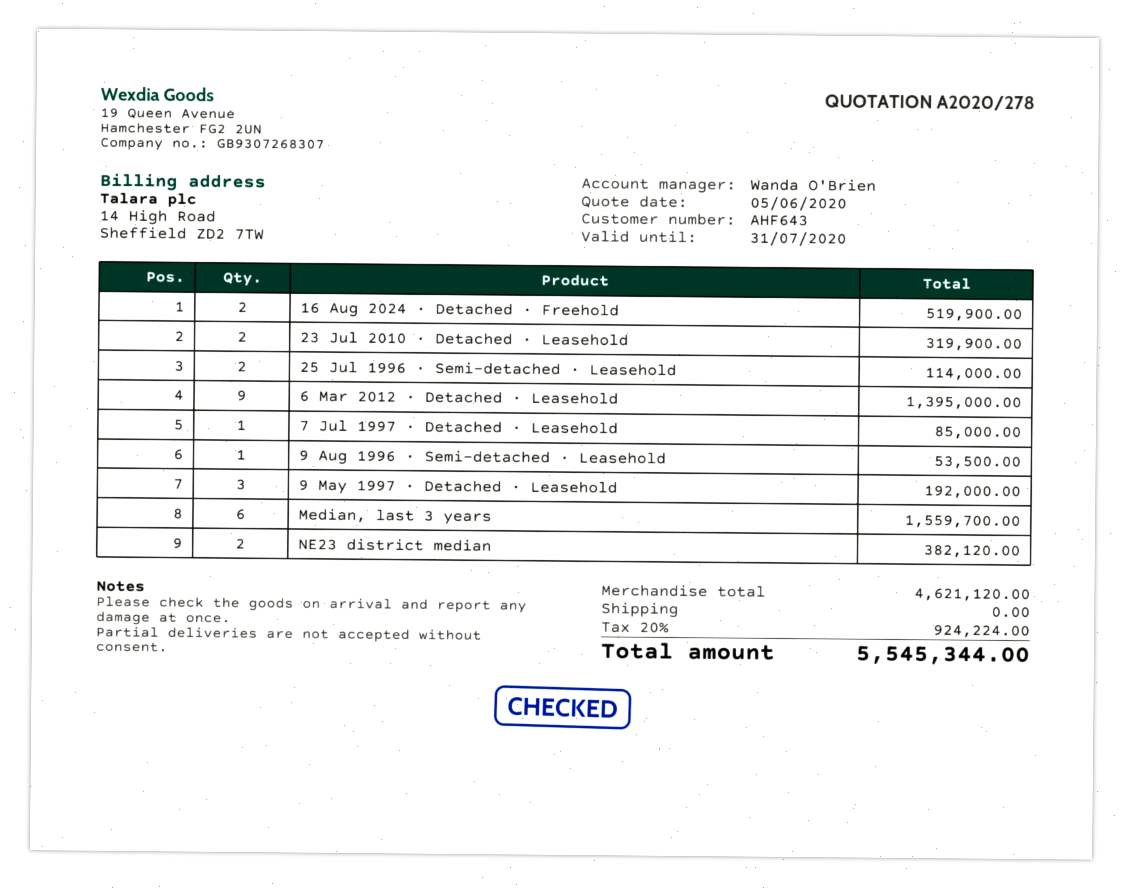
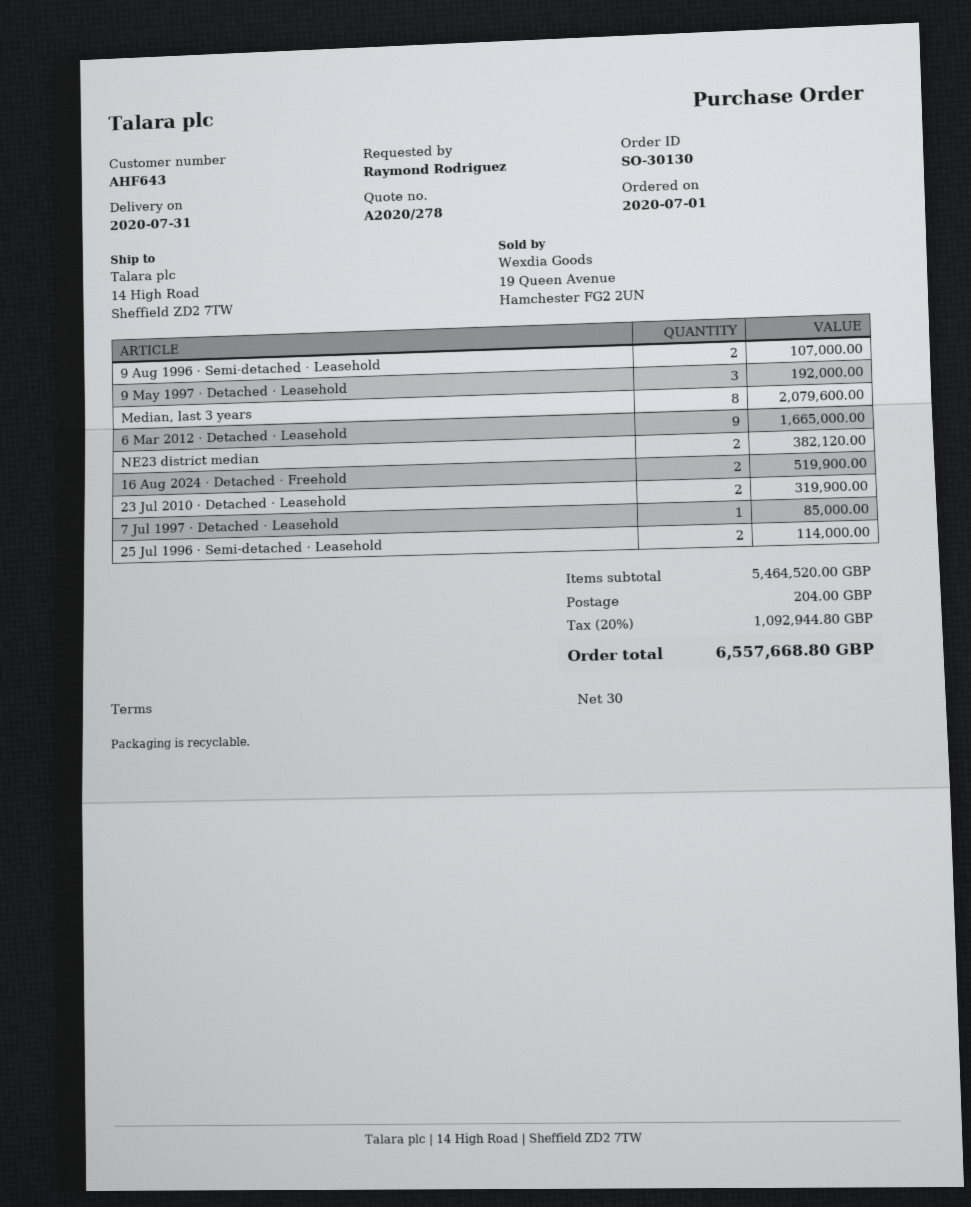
6 Mar 2012 · Detached · Leasehold: 9 for 1395000.00 -> 9 for 1665000.00
9 Aug 1996 · Semi-detached · Leasehold: 1 for 53500.00 -> 2 for 107000.00
Median, last 3 years: 6 for 1559700.00 -> 8 for 2079600.00
subtotal: 4621120.00 -> 5464520.00
shipping: 0.00 -> 204.00
tax: 20% = 924224.00 -> 20% = 1092944.80
total: 5545344.00 -> 6557668.80

